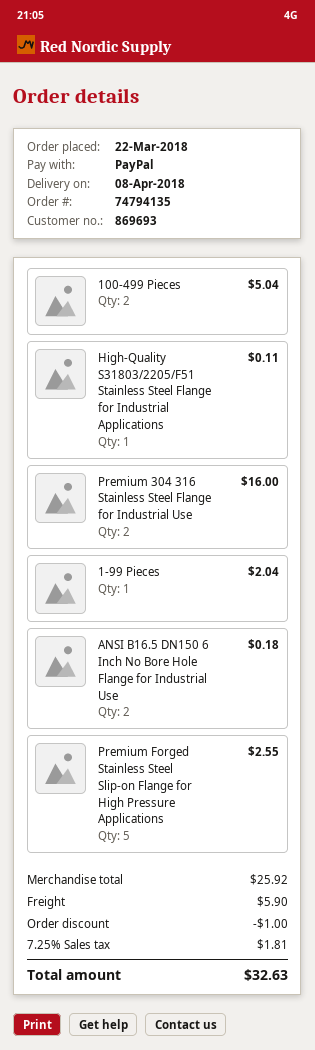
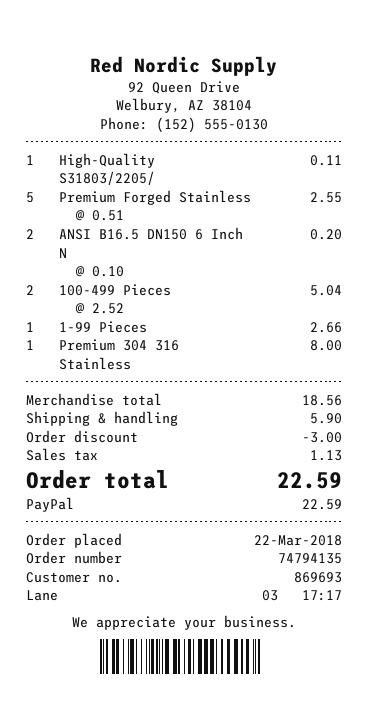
Premium 304 316 Stainless Steel Flange for Industrial Use: 2 for 16.00 -> 1 for 8.00
1-99 Pieces: 1 for 2.04 -> 1 for 2.66
ANSI B16.5 DN150 6 Inch No Bore Hole Flange for Industrial Use: 2 for 0.18 -> 2 for 0.20
subtotal: 25.92 -> 18.56
discount: 1.00 -> 3.00
tax: 1.81 -> 1.13
total: 32.63 -> 22.59

